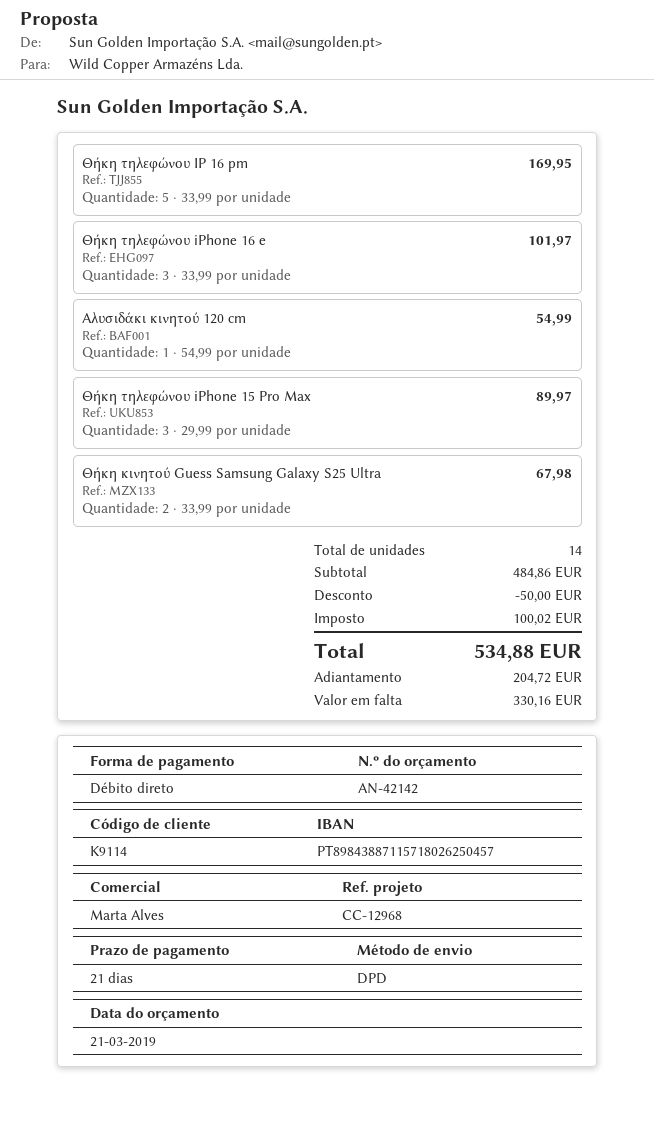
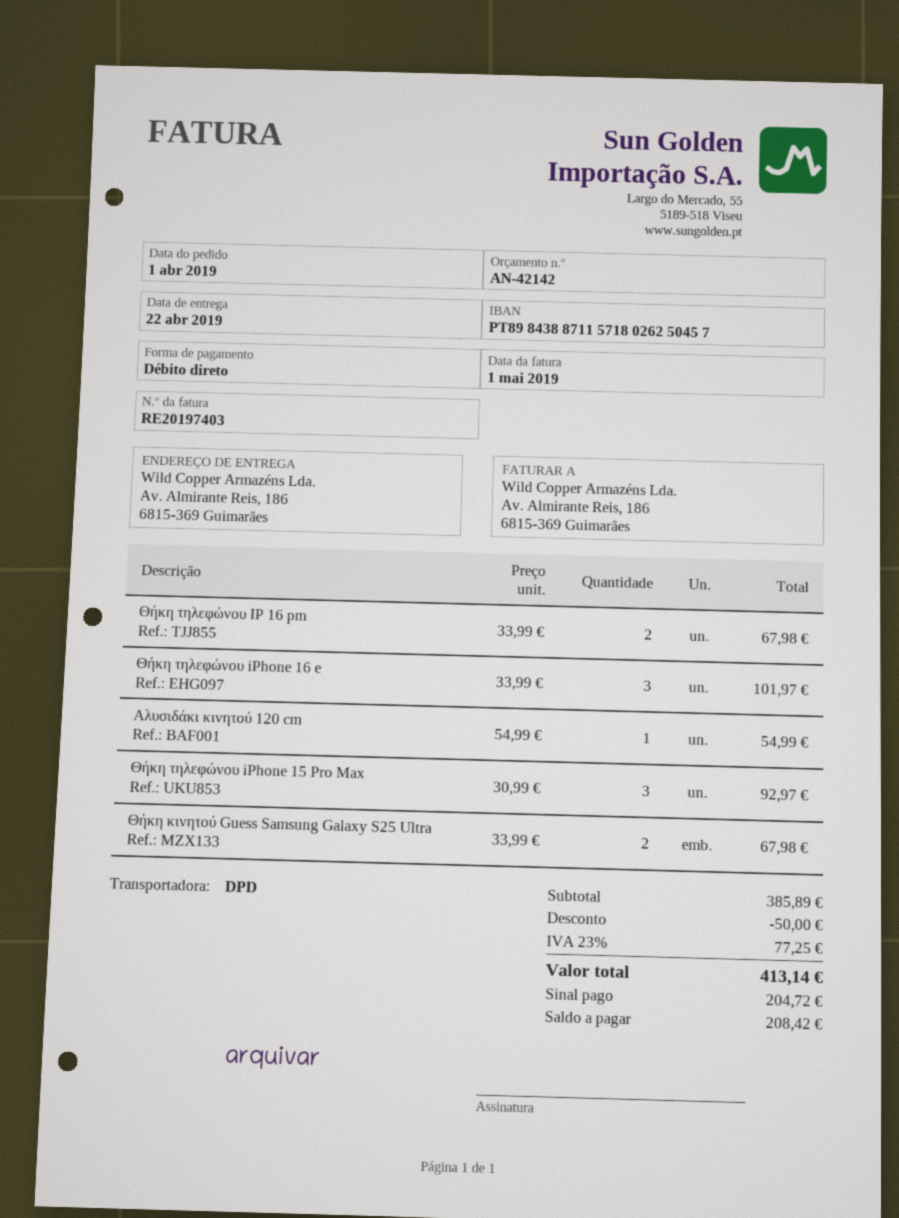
Θήκη τηλεφώνου IP 16 pm: 5 x 33.99 = 169.95 -> 2 x 33.99 = 67.98
Θήκη τηλεφώνου iPhone 15 Pro Max: 3 x 29.99 = 89.97 -> 3 x 30.99 = 92.97
subtotal: 484.86 -> 385.89
tax: 100.02 -> 77.25
total: 534.88 -> 413.14
balance: 330.16 -> 208.42

